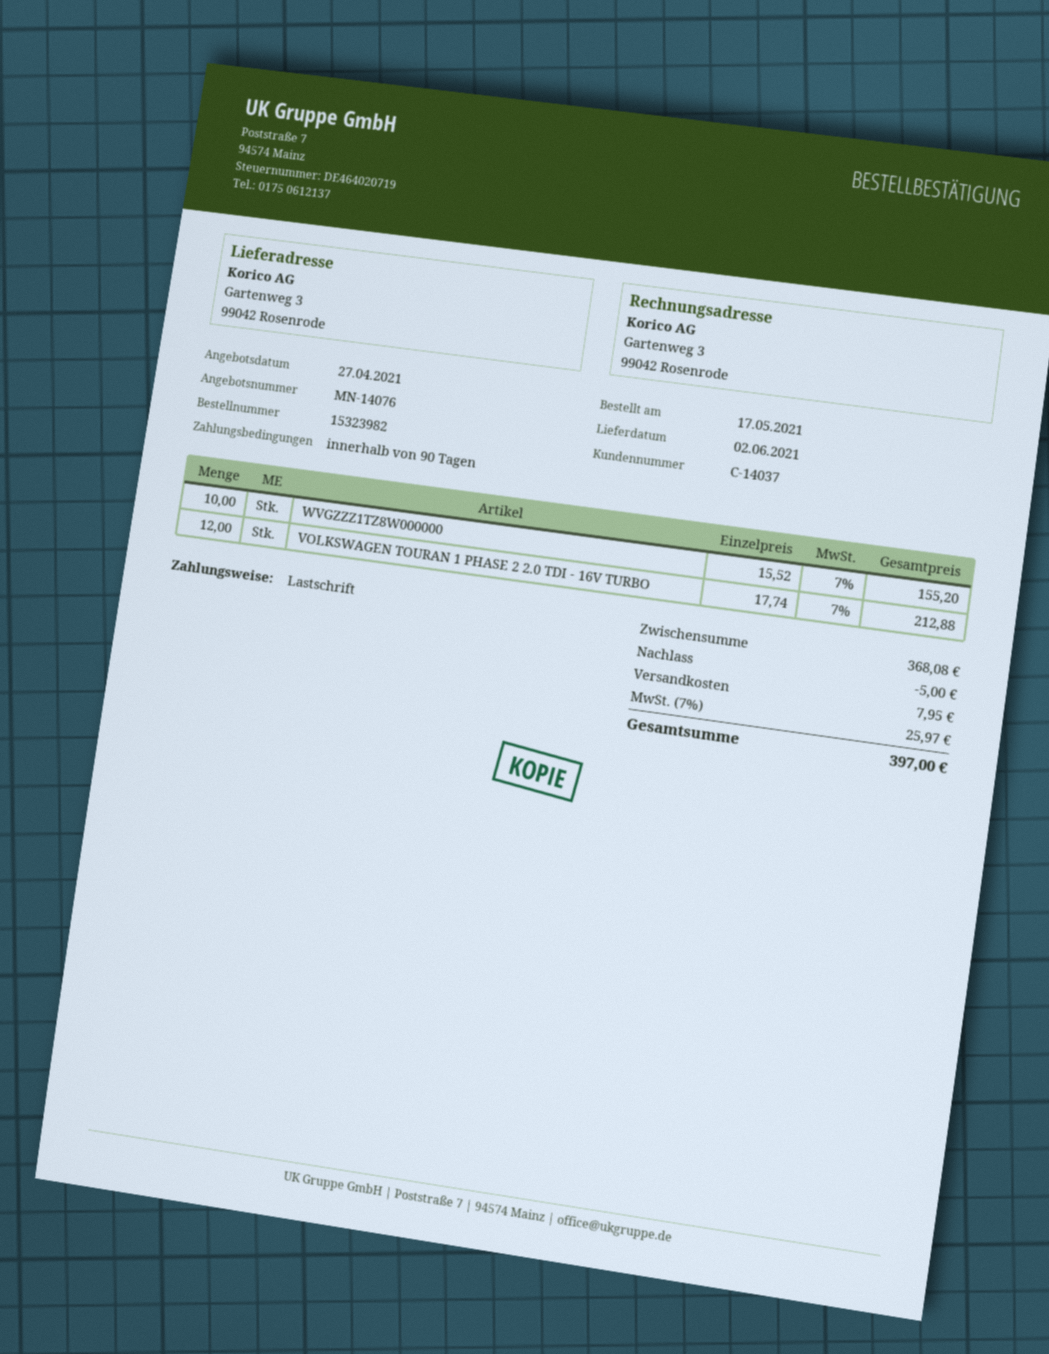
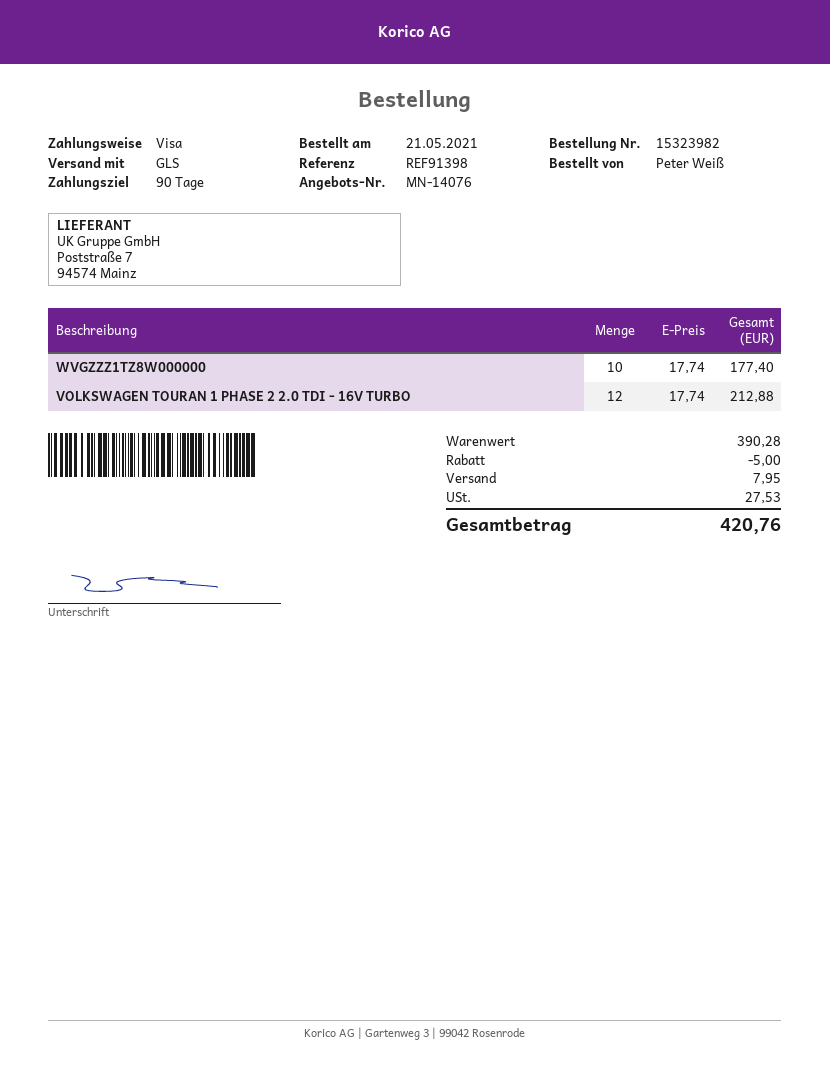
order date: 2021-05-17 -> 2021-05-21
payment method: direct debit -> Visa
WVGZZZ1TZ8W000000: 10 x 15.52 = 155.20 -> 10 x 17.74 = 177.40
subtotal: 368.08 -> 390.28
tax: 25.97 -> 27.53
total: 397.00 -> 420.76

